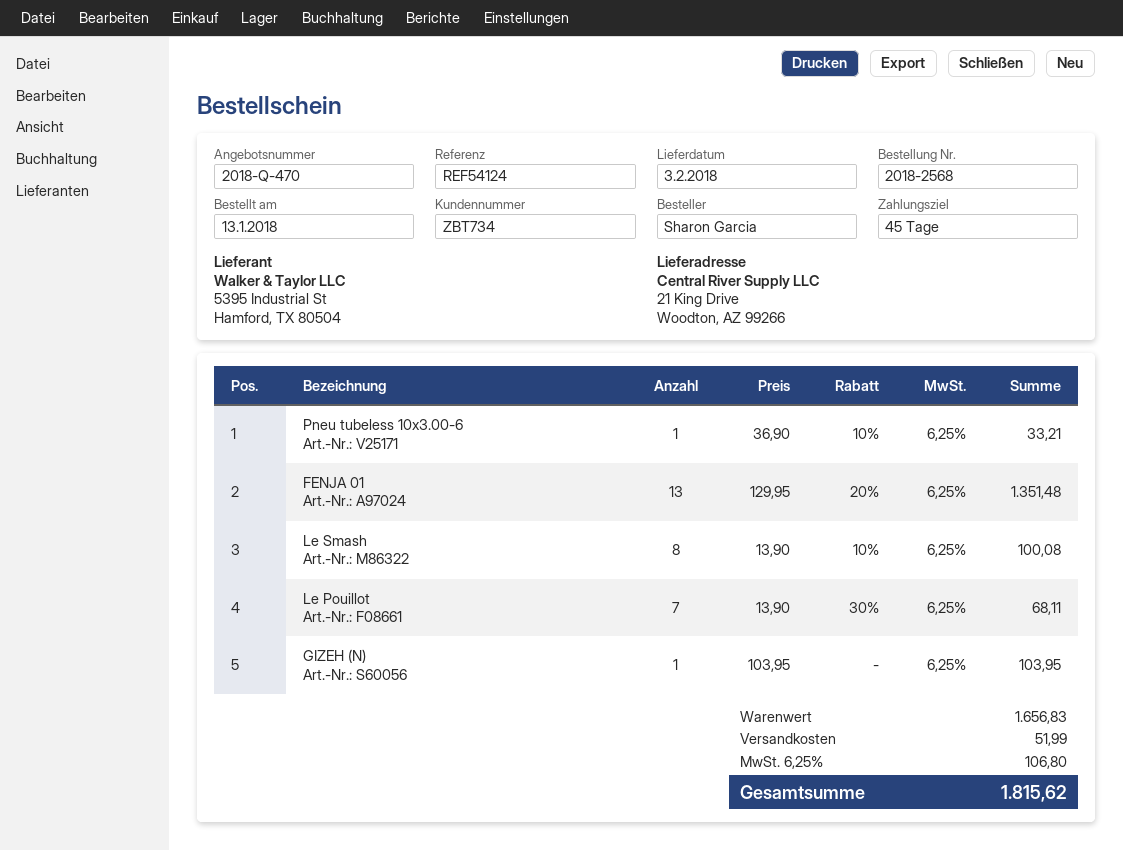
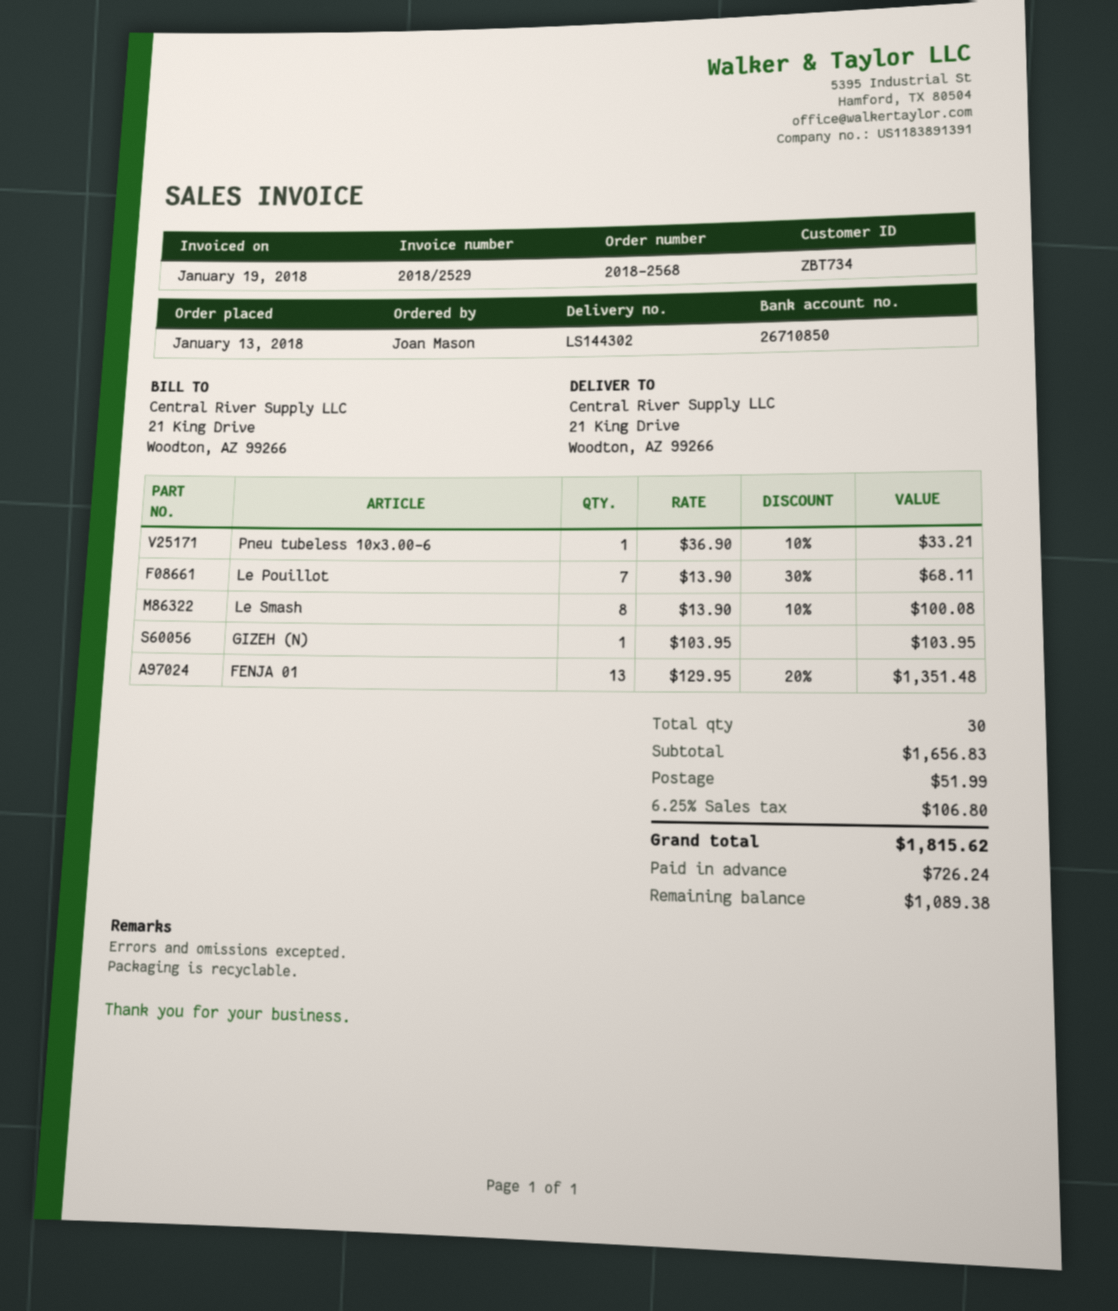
ordered by: Sharon Garcia -> Joan Mason

